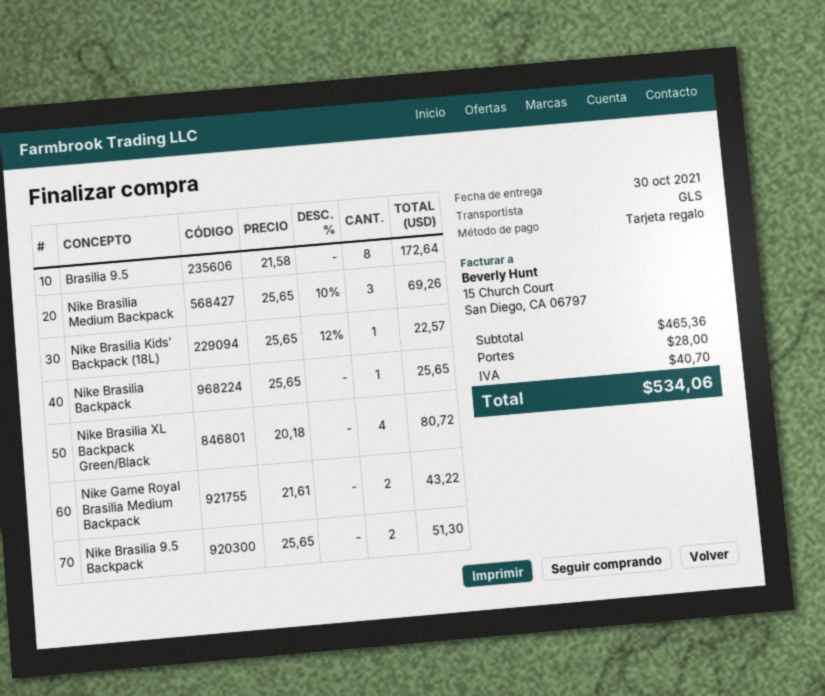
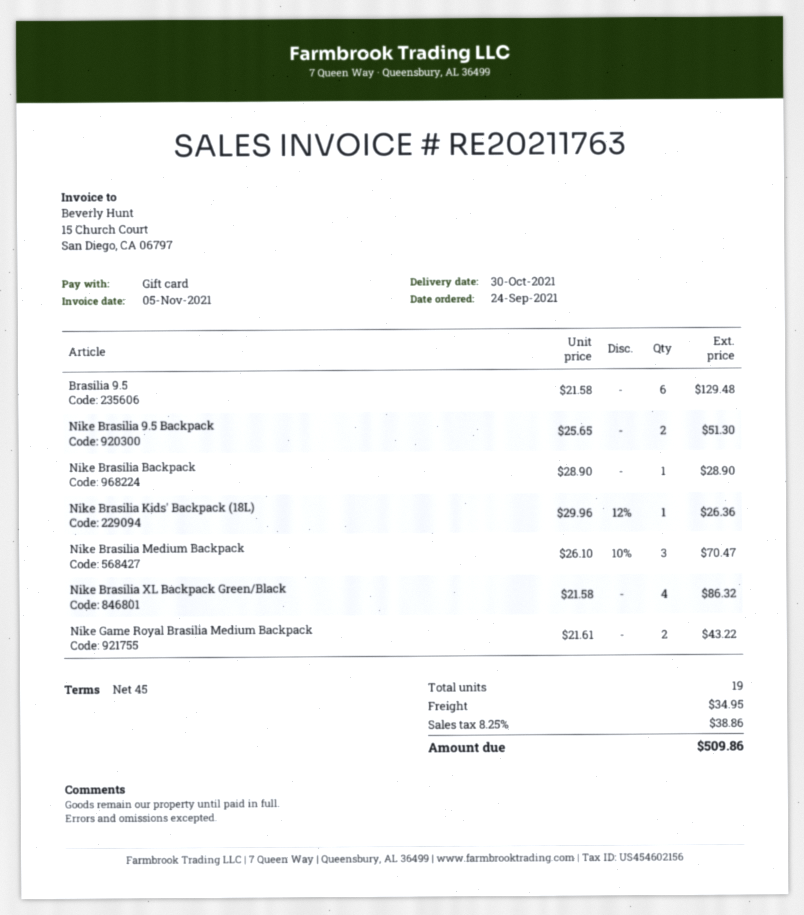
Brasilia 9.5: 8 x 21.58 = 172.64 -> 6 x 21.58 = 129.48
Nike Brasilia Medium Backpack: 3 x 25.65 - 10% = 69.26 -> 3 x 26.10 - 10% = 70.47
Nike Brasilia Kids' Backpack (18L): 1 x 25.65 - 12% = 22.57 -> 1 x 29.96 - 12% = 26.36
Nike Brasilia Backpack: 1 x 25.65 = 25.65 -> 1 x 28.90 = 28.90
Nike Brasilia XL Backpack Green/Black: 4 x 20.18 = 80.72 -> 4 x 21.58 = 86.32
shipping: 28.00 -> 34.95
tax: 40.70 -> 38.86
total: 534.06 -> 509.86

